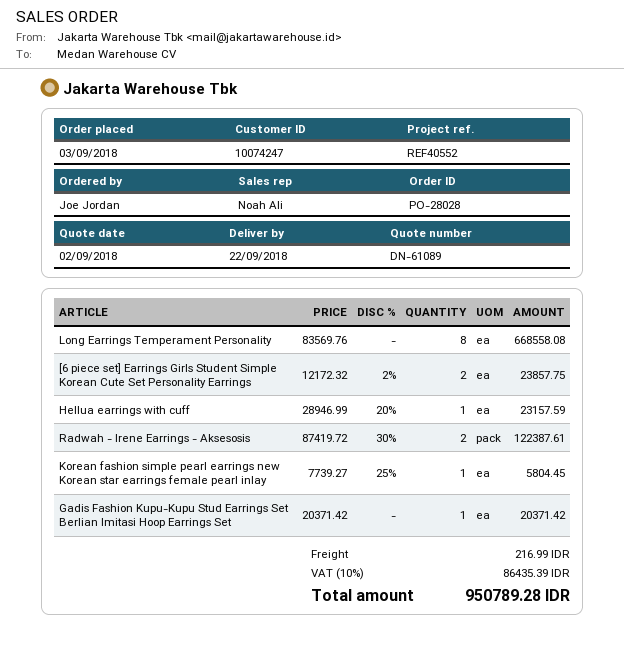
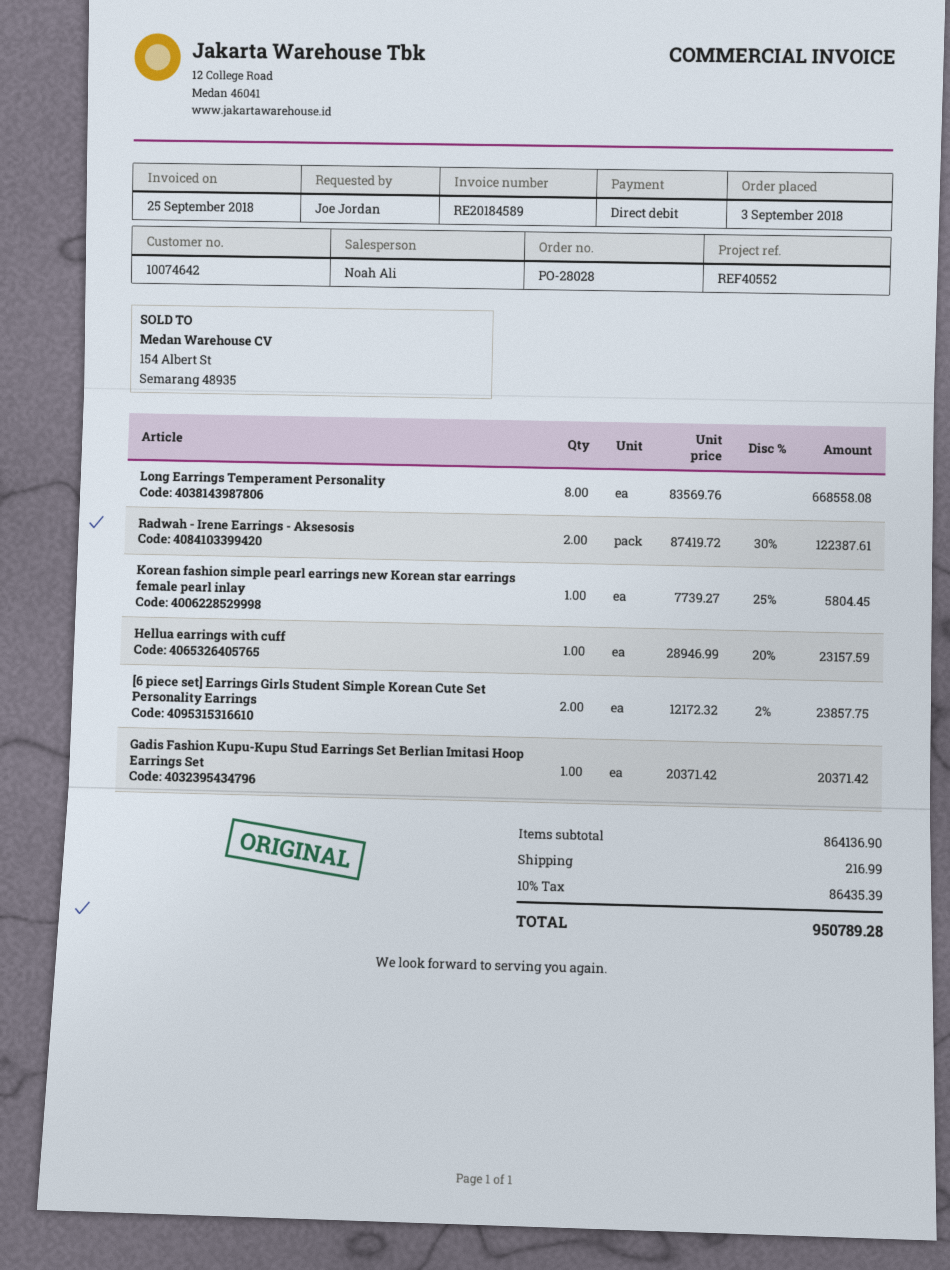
customer number: 10074247 -> 10074642

